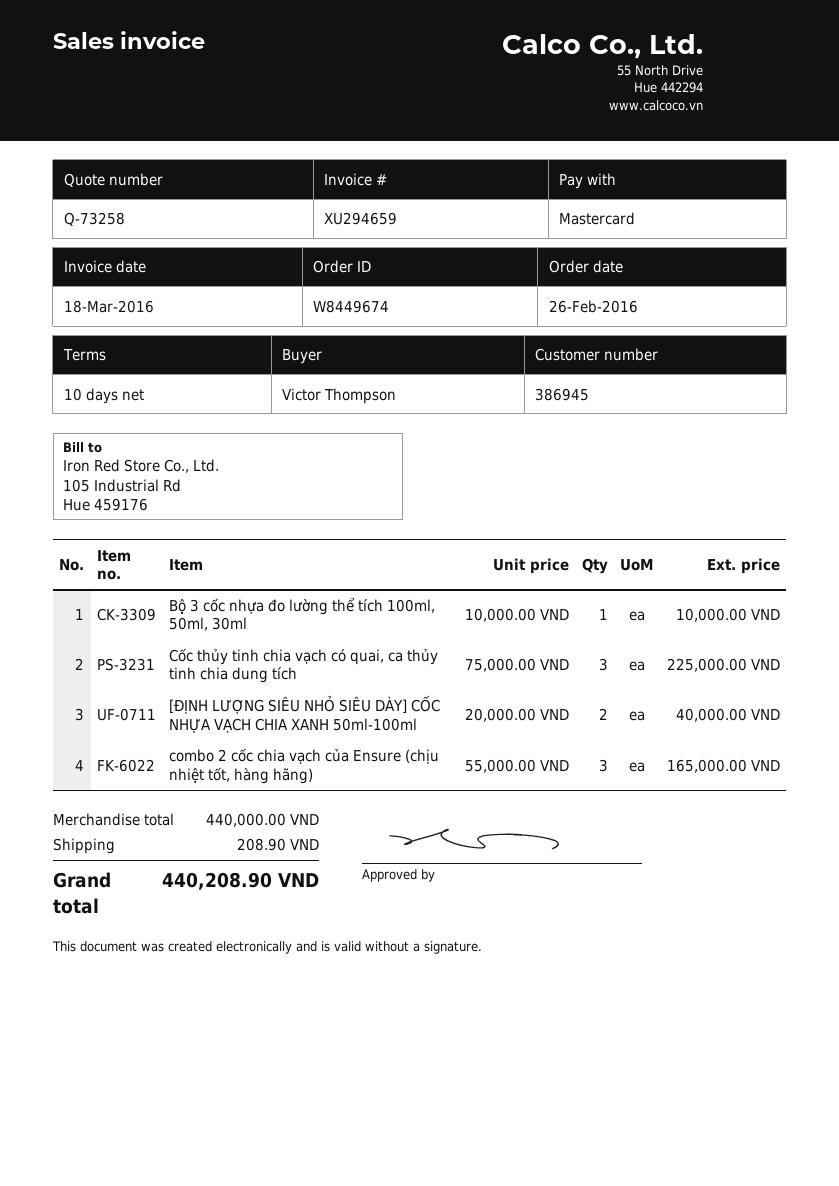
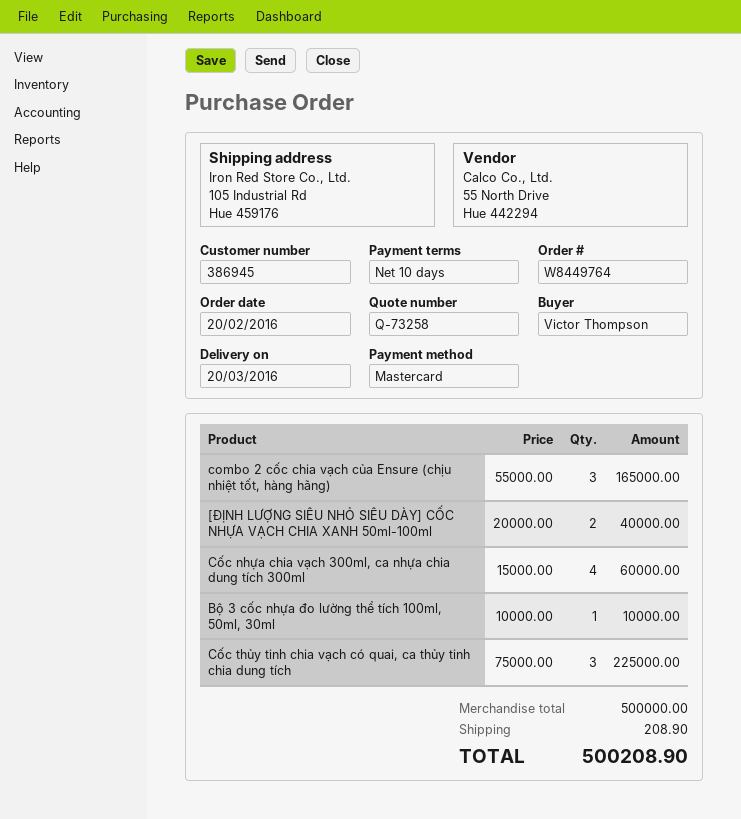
order number: W8449674 -> W8449764
order date: 2016-02-26 -> 2016-02-20
Cốc nhựa chia vạch 300ml, ca nhựa chia dung tích 300ml: none -> 4 x 15000.00 = 60000.00
subtotal: 440000.00 -> 500000.00
total: 440208.90 -> 500208.90

